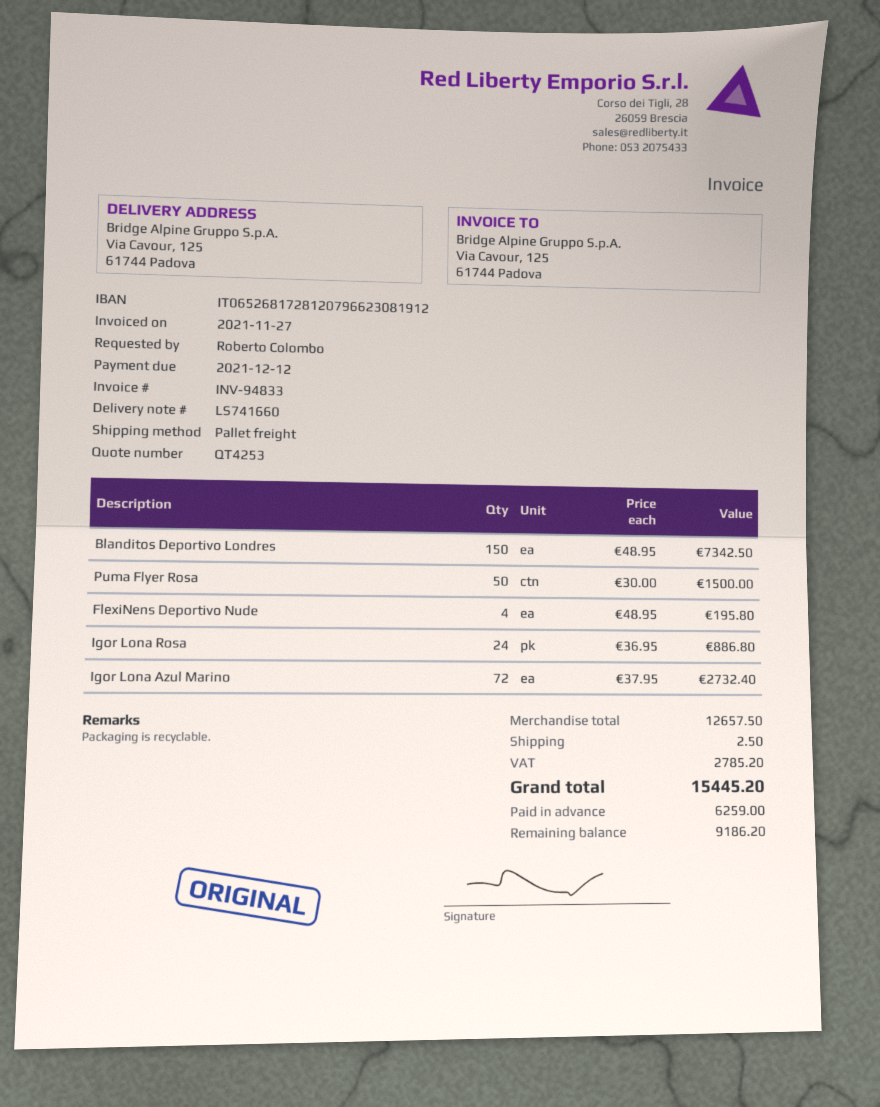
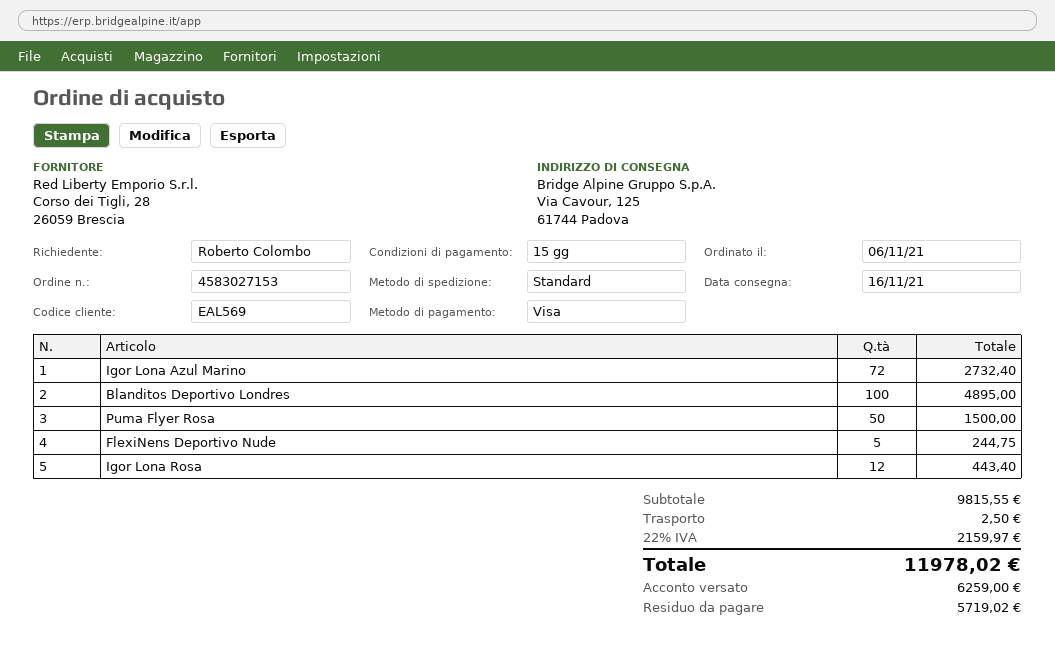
shipping method: pallet freight -> standard
Blanditos Deportivo Londres: 150 for 7342.50 -> 100 for 4895.00
FlexiNens Deportivo Nude: 4 for 195.80 -> 5 for 244.75
Igor Lona Rosa: 24 for 886.80 -> 12 for 443.40
subtotal: 12657.50 -> 9815.55
tax: 2785.20 -> 2159.97
total: 15445.20 -> 11978.02
balance: 9186.20 -> 5719.02

